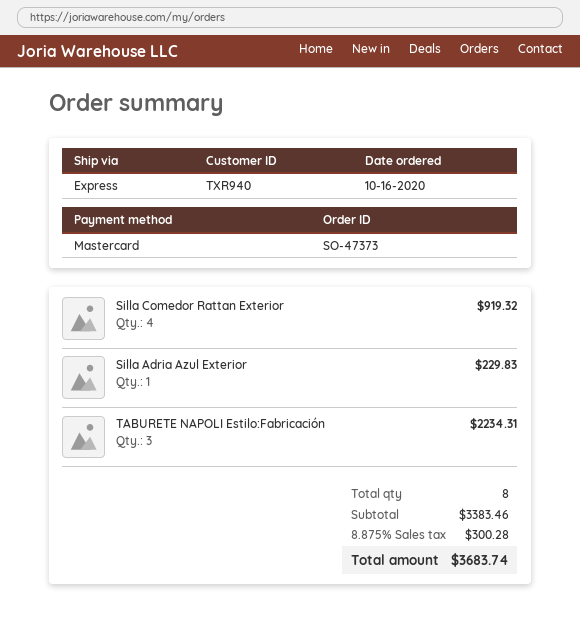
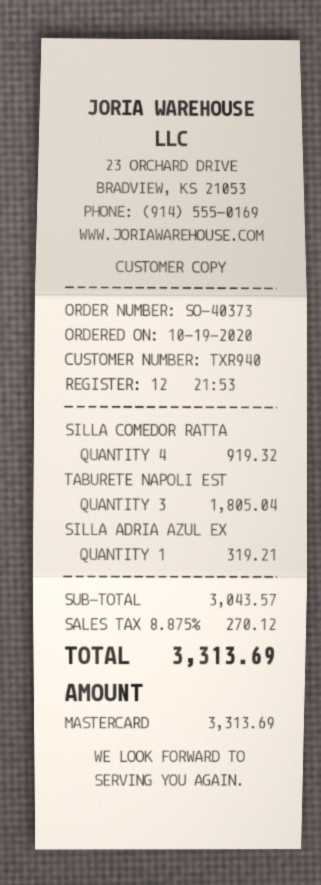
order number: SO-47373 -> SO-40373
order date: 2020-10-16 -> 2020-10-19
Silla Adria Azul Exterior: 1 for 229.83 -> 1 for 319.21
TABURETE NAPOLI Estilo:Fabricación: 3 for 2234.31 -> 3 for 1805.04
subtotal: 3383.46 -> 3043.57
tax: 8.875% = 300.28 -> 8.875% = 270.12
total: 3683.74 -> 3313.69

